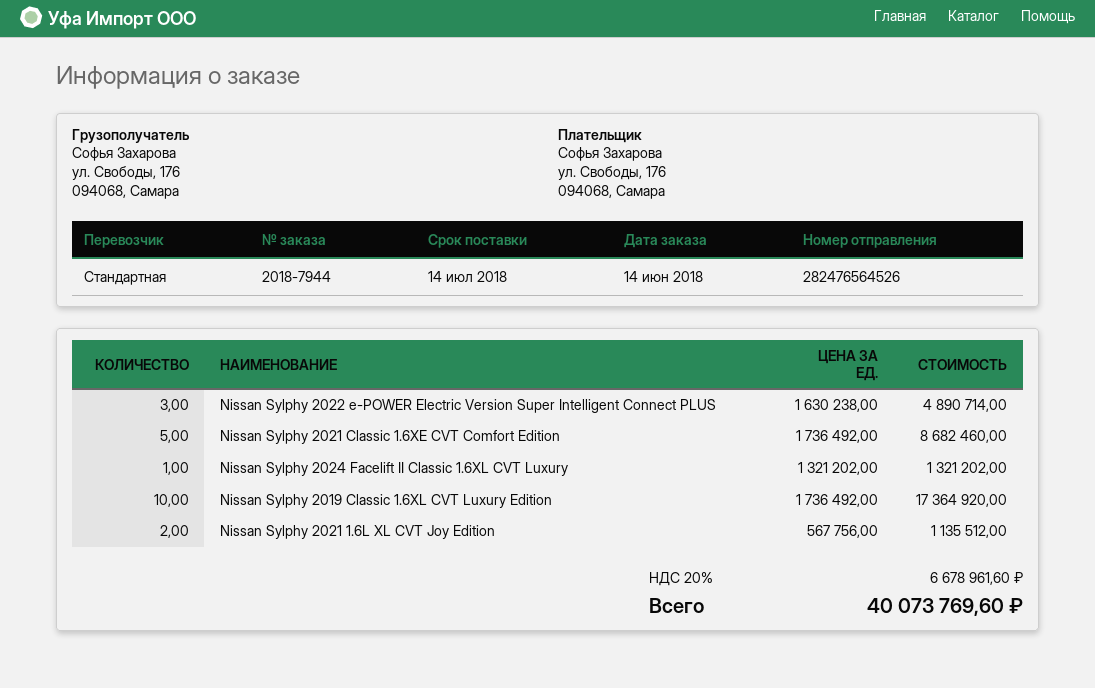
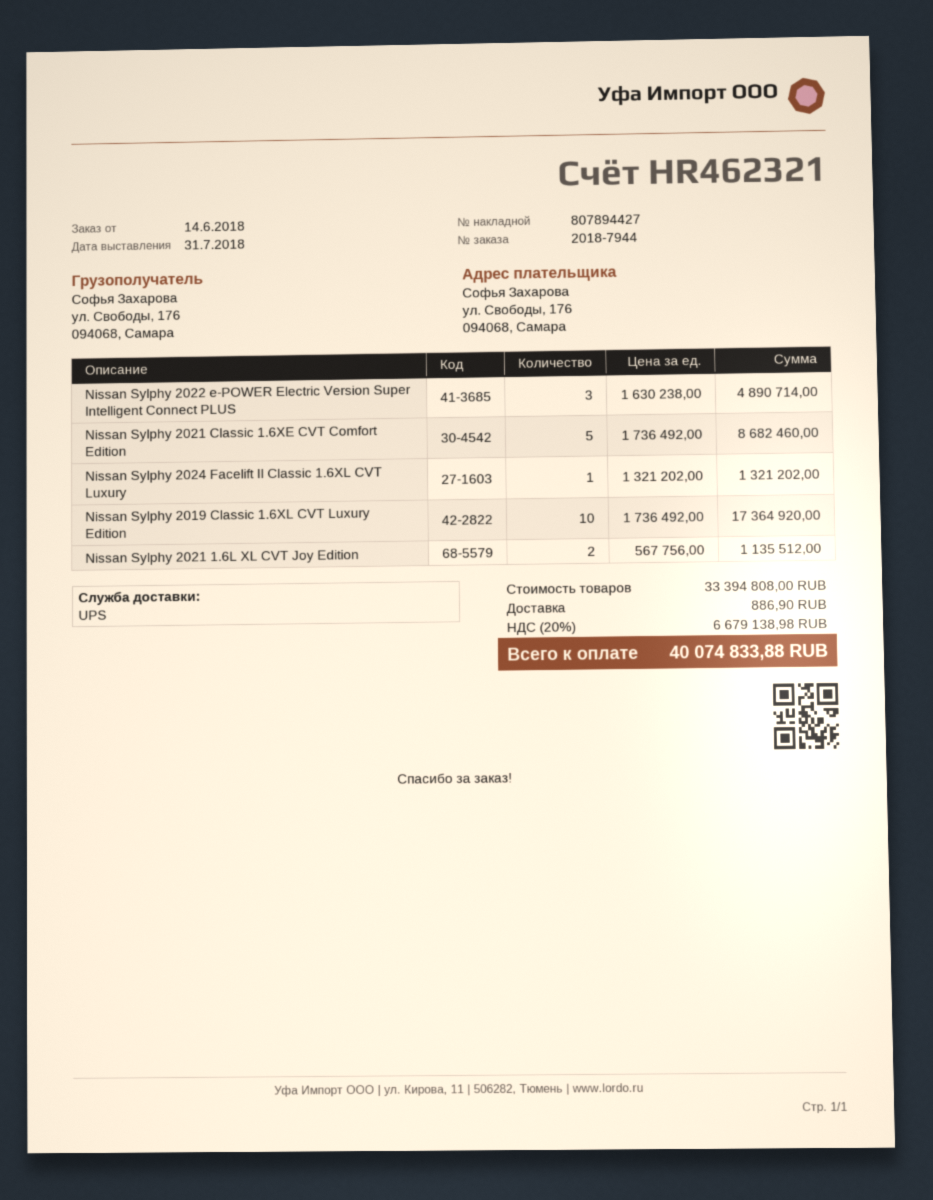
shipping method: standard -> UPS
shipping: none -> 886.90
tax: 20% = 6678961.60 -> 20% = 6679138.98
total: 40073769.60 -> 40074833.88

